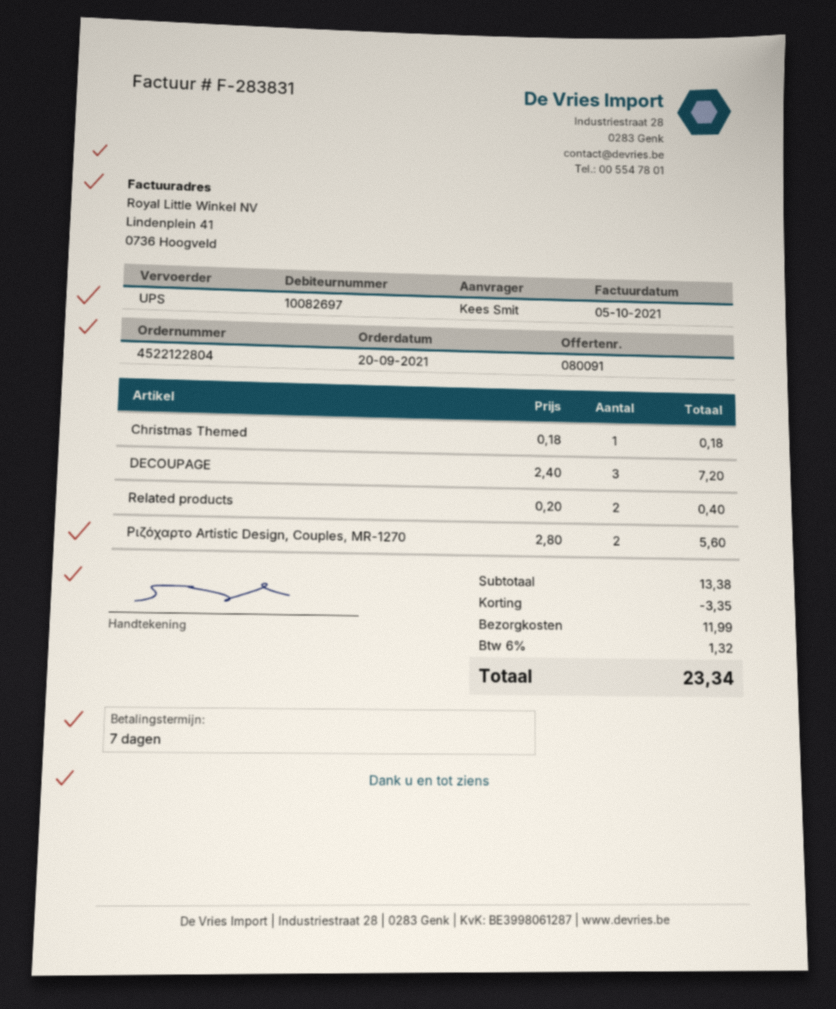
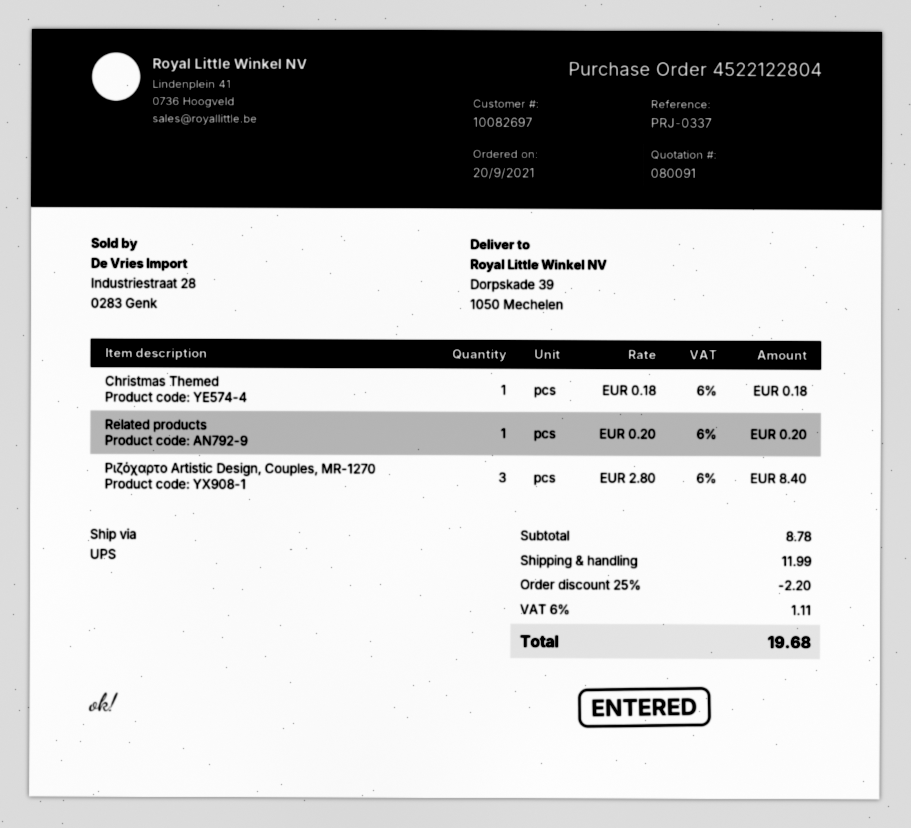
DECOUPAGE: 3 x 2.40 = 7.20 -> none
Related products: 2 x 0.20 = 0.40 -> 1 x 0.20 = 0.20
Ριζόχαρτο Artistic Design, Couples, MR-1270: 2 x 2.80 = 5.60 -> 3 x 2.80 = 8.40
subtotal: 13.38 -> 8.78
discount: 3.35 -> 2.20
tax: 6% = 1.32 -> 6% = 1.11
total: 23.34 -> 19.68

